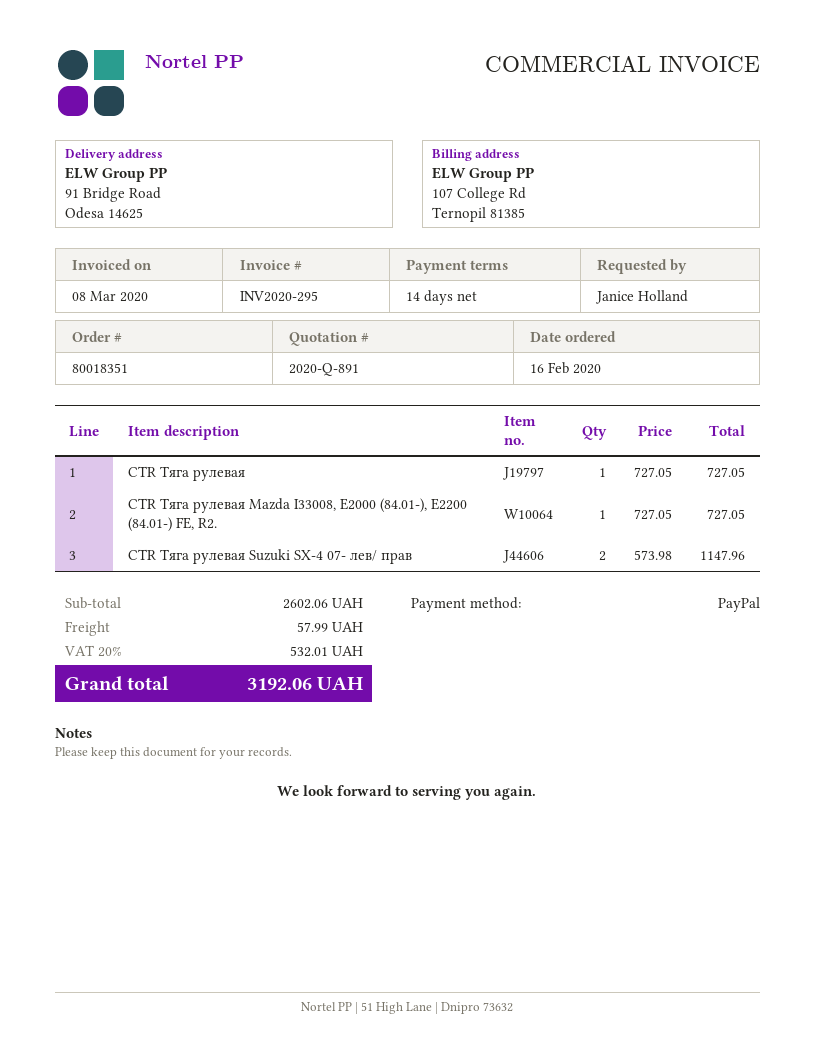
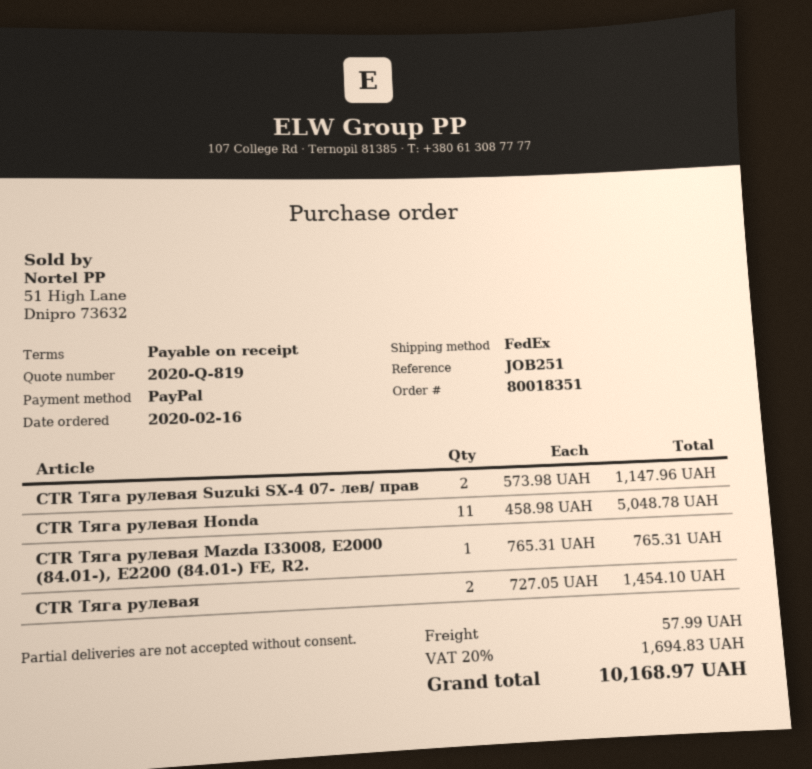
quote number: 2020-Q-891 -> 2020-Q-819
payment terms: 14 days -> on receipt
CTR Тяга рулевая: 1 x 727.05 = 727.05 -> 2 x 727.05 = 1454.10
CTR Тяга рулевая Mazda I33008, E2000 (84.01-), E2200 (84.01-) FE, R2.: 1 x 727.05 = 727.05 -> 1 x 765.31 = 765.31
CTR Тяга рулевая Honda: none -> 11 x 458.98 = 5048.78
tax: 20% = 532.01 -> 20% = 1694.83
total: 3192.06 -> 10168.97

